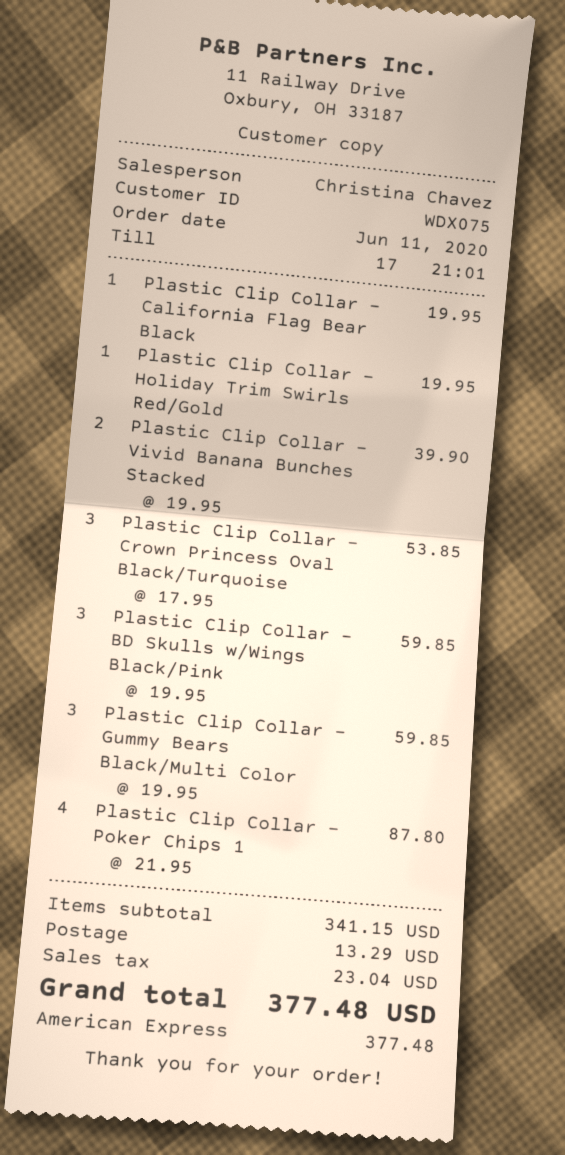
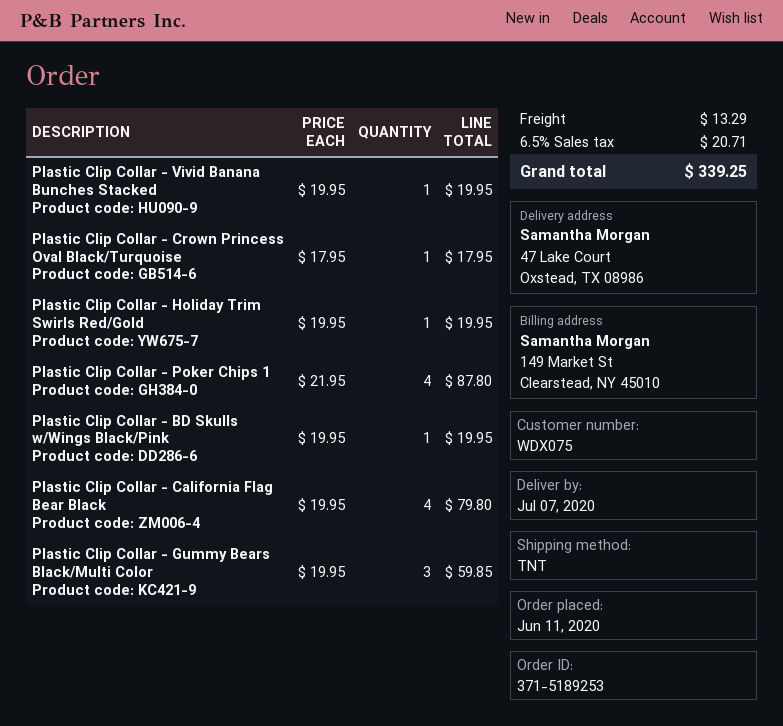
Plastic Clip Collar - California Flag Bear Black: 1 x 19.95 = 19.95 -> 4 x 19.95 = 79.80
Plastic Clip Collar - Vivid Banana Bunches Stacked: 2 x 19.95 = 39.90 -> 1 x 19.95 = 19.95
Plastic Clip Collar - Crown Princess Oval Black/Turquoise: 3 x 17.95 = 53.85 -> 1 x 17.95 = 17.95
Plastic Clip Collar - BD Skulls w/Wings Black/Pink: 3 x 19.95 = 59.85 -> 1 x 19.95 = 19.95
tax: 23.04 -> 20.71
total: 377.48 -> 339.25

